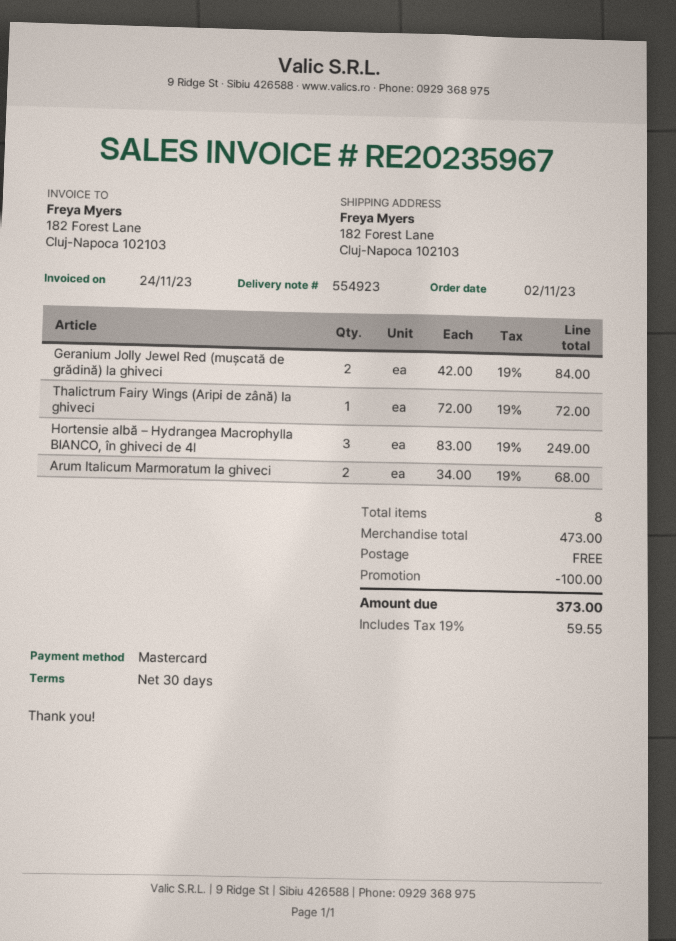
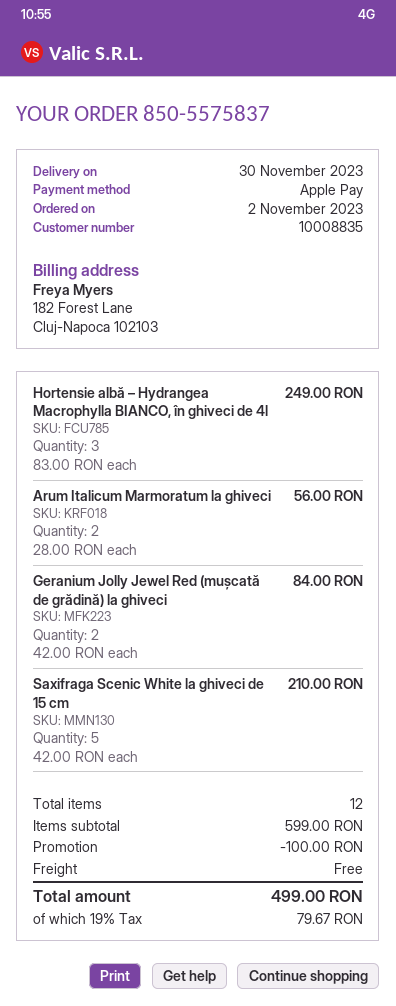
payment method: Mastercard -> Apple Pay
Thalictrum Fairy Wings (Aripi de zână) la ghiveci: 1 x 72.00 = 72.00 -> none
Arum Italicum Marmoratum la ghiveci: 2 x 34.00 = 68.00 -> 2 x 28.00 = 56.00
Saxifraga Scenic White la ghiveci de 15 cm: none -> 5 x 42.00 = 210.00
total quantity: 8 -> 12
subtotal: 473.00 -> 599.00
tax: 19% = 59.55 -> 19% = 79.67
total: 373.00 -> 499.00

